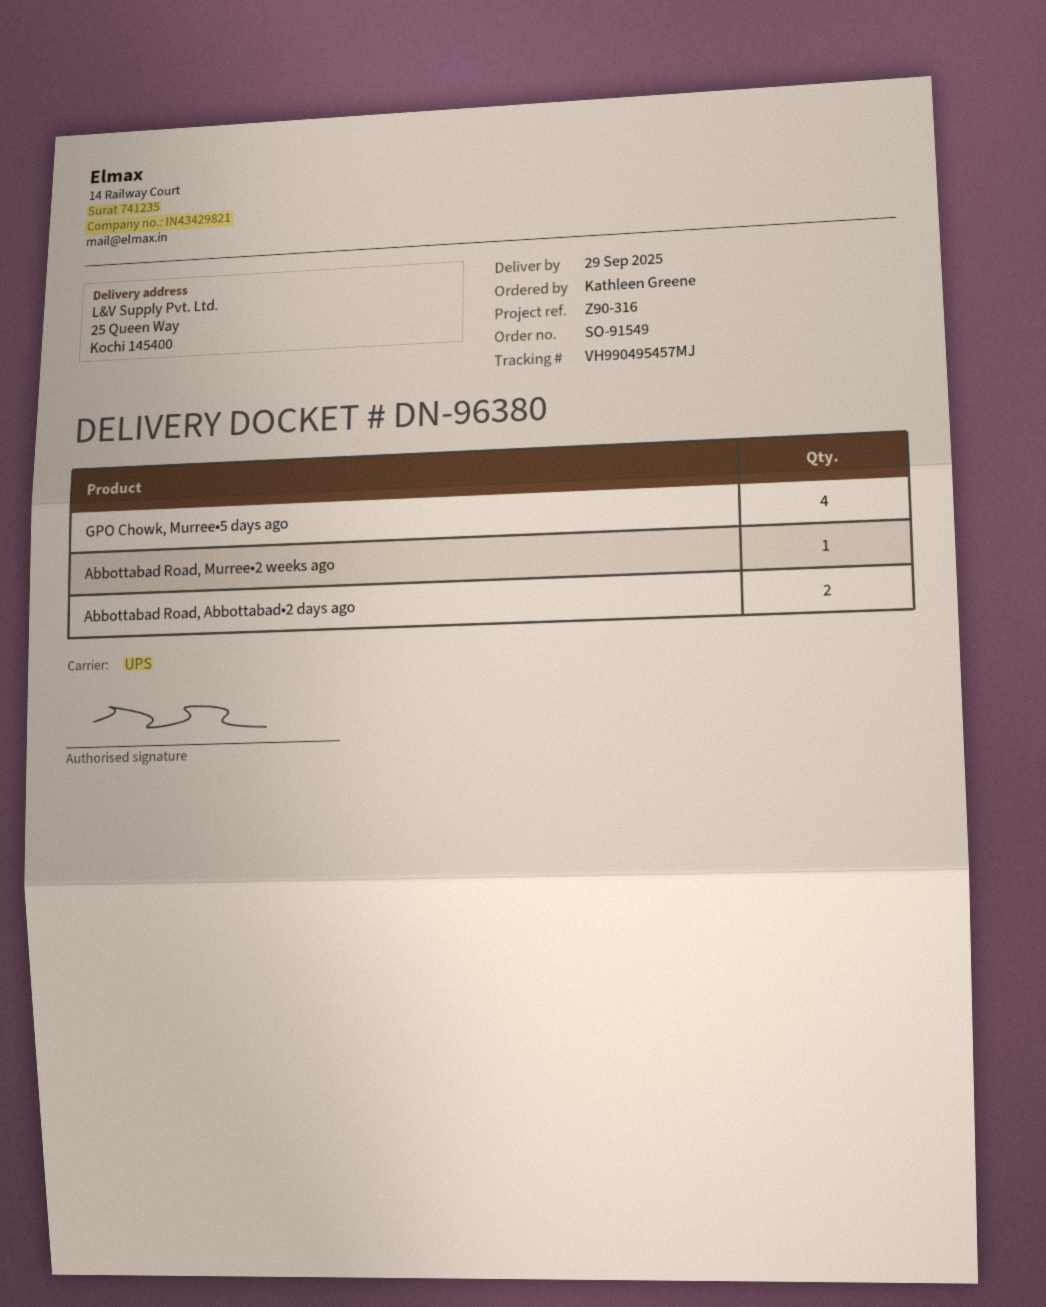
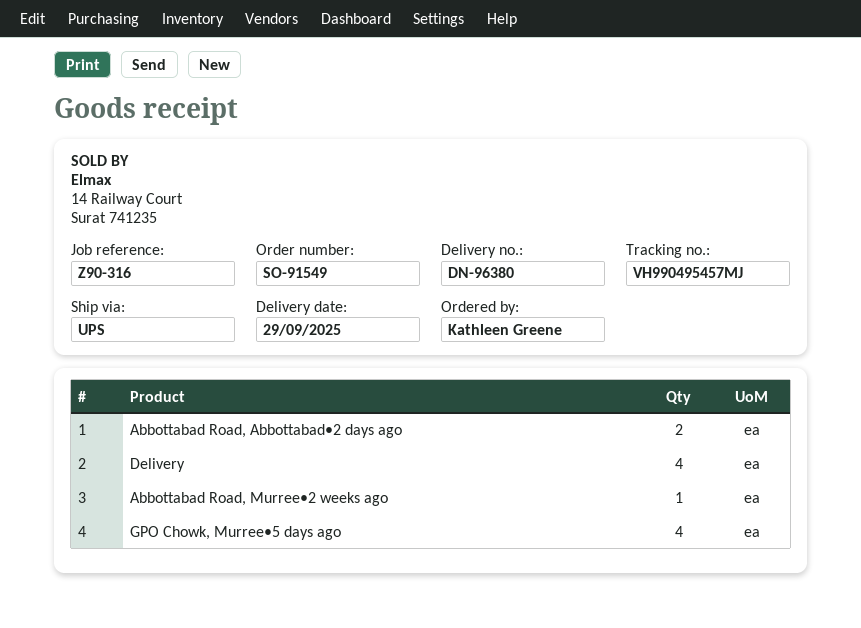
Delivery: none -> 4

